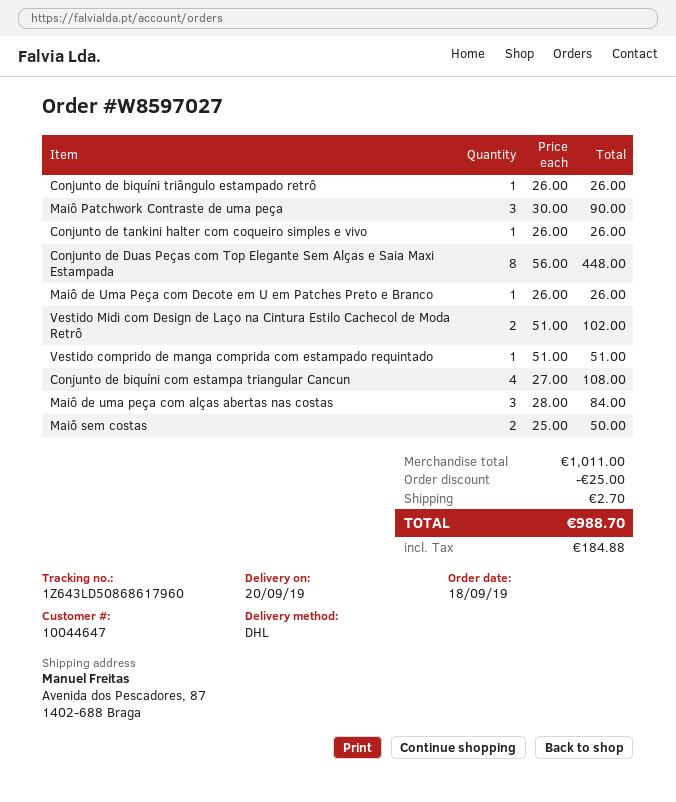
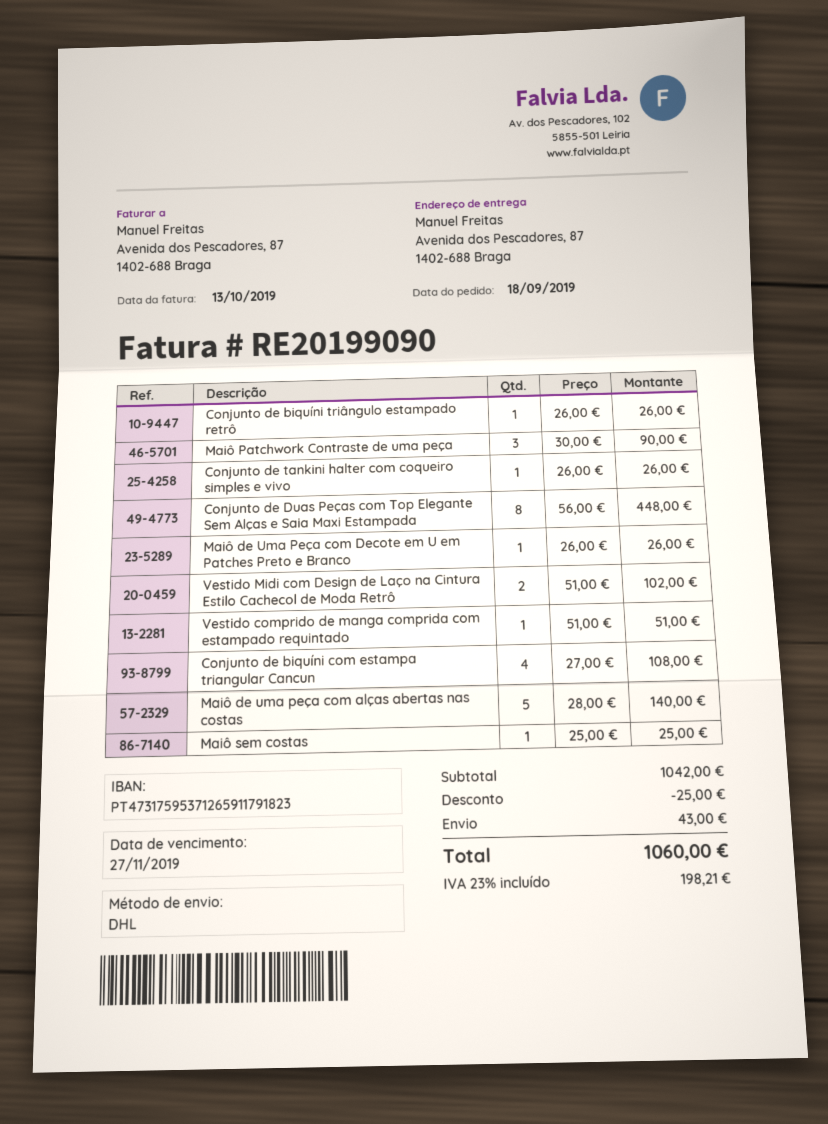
Maiô de uma peça com alças abertas nas costas: 3 x 28.00 = 84.00 -> 5 x 28.00 = 140.00
Maiô sem costas: 2 x 25.00 = 50.00 -> 1 x 25.00 = 25.00
subtotal: 1011.00 -> 1042.00
shipping: 2.70 -> 43.00
tax: 184.88 -> 198.21
total: 988.70 -> 1060.00

